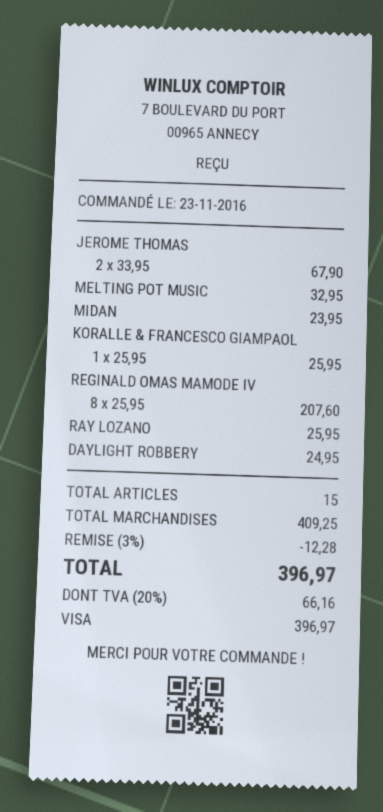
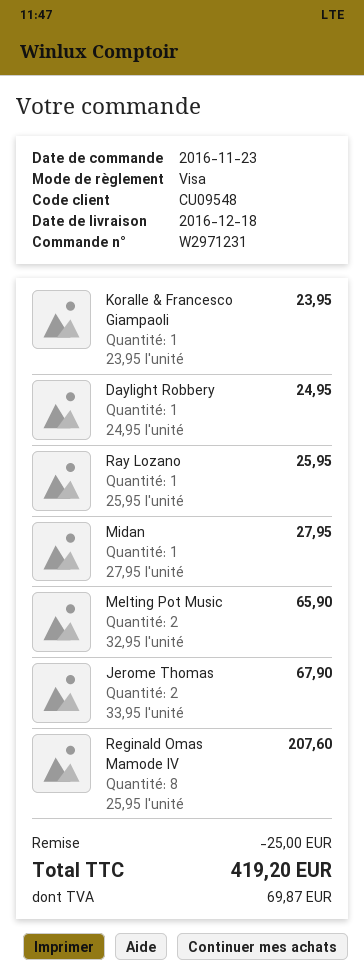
MELTING POT MUSIC: 1 x 32.95 = 32.95 -> 2 x 32.95 = 65.90
MIDAN: 1 x 23.95 = 23.95 -> 1 x 27.95 = 27.95
KORALLE & FRANCESCO GIAMPAOL: 1 x 25.95 = 25.95 -> 1 x 23.95 = 23.95
discount: 12.28 -> 25.00
tax: 66.16 -> 69.87
total: 396.97 -> 419.20

